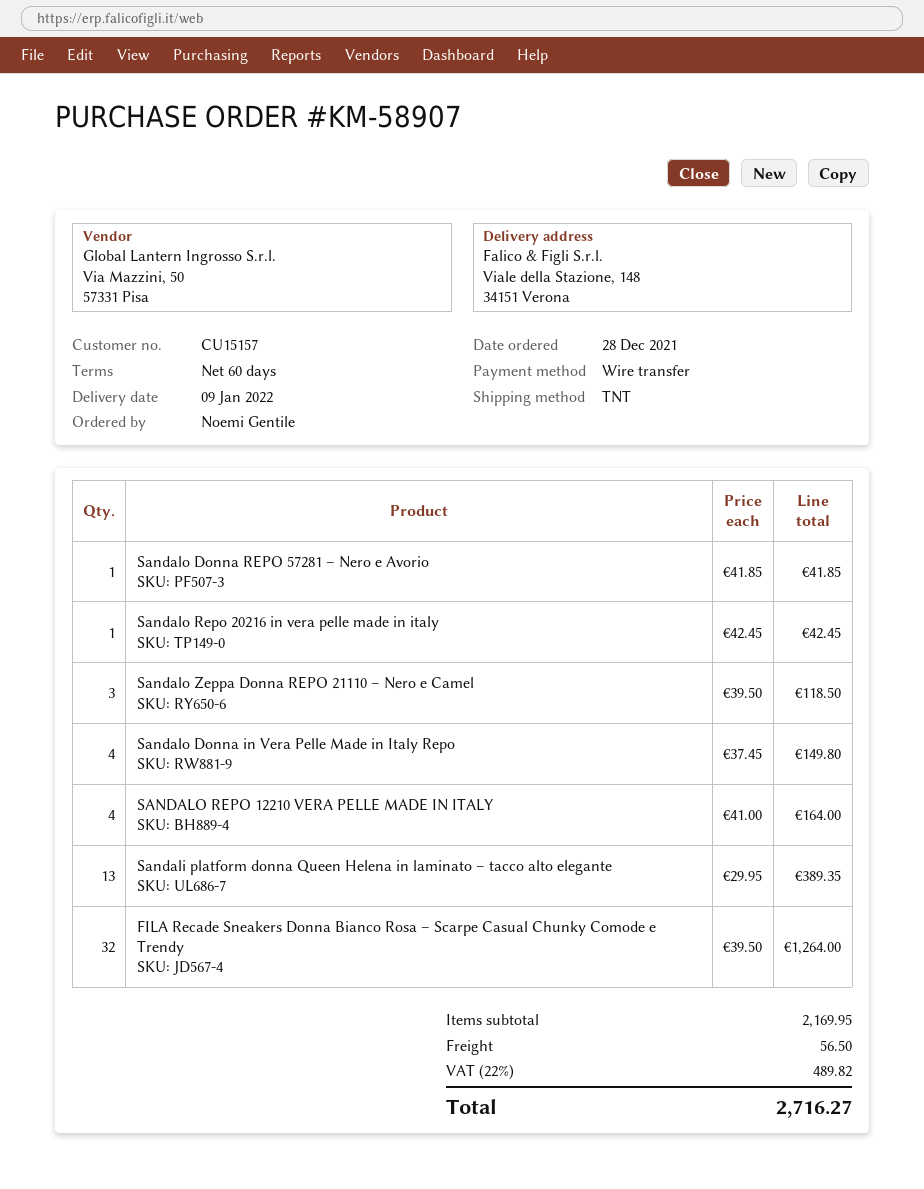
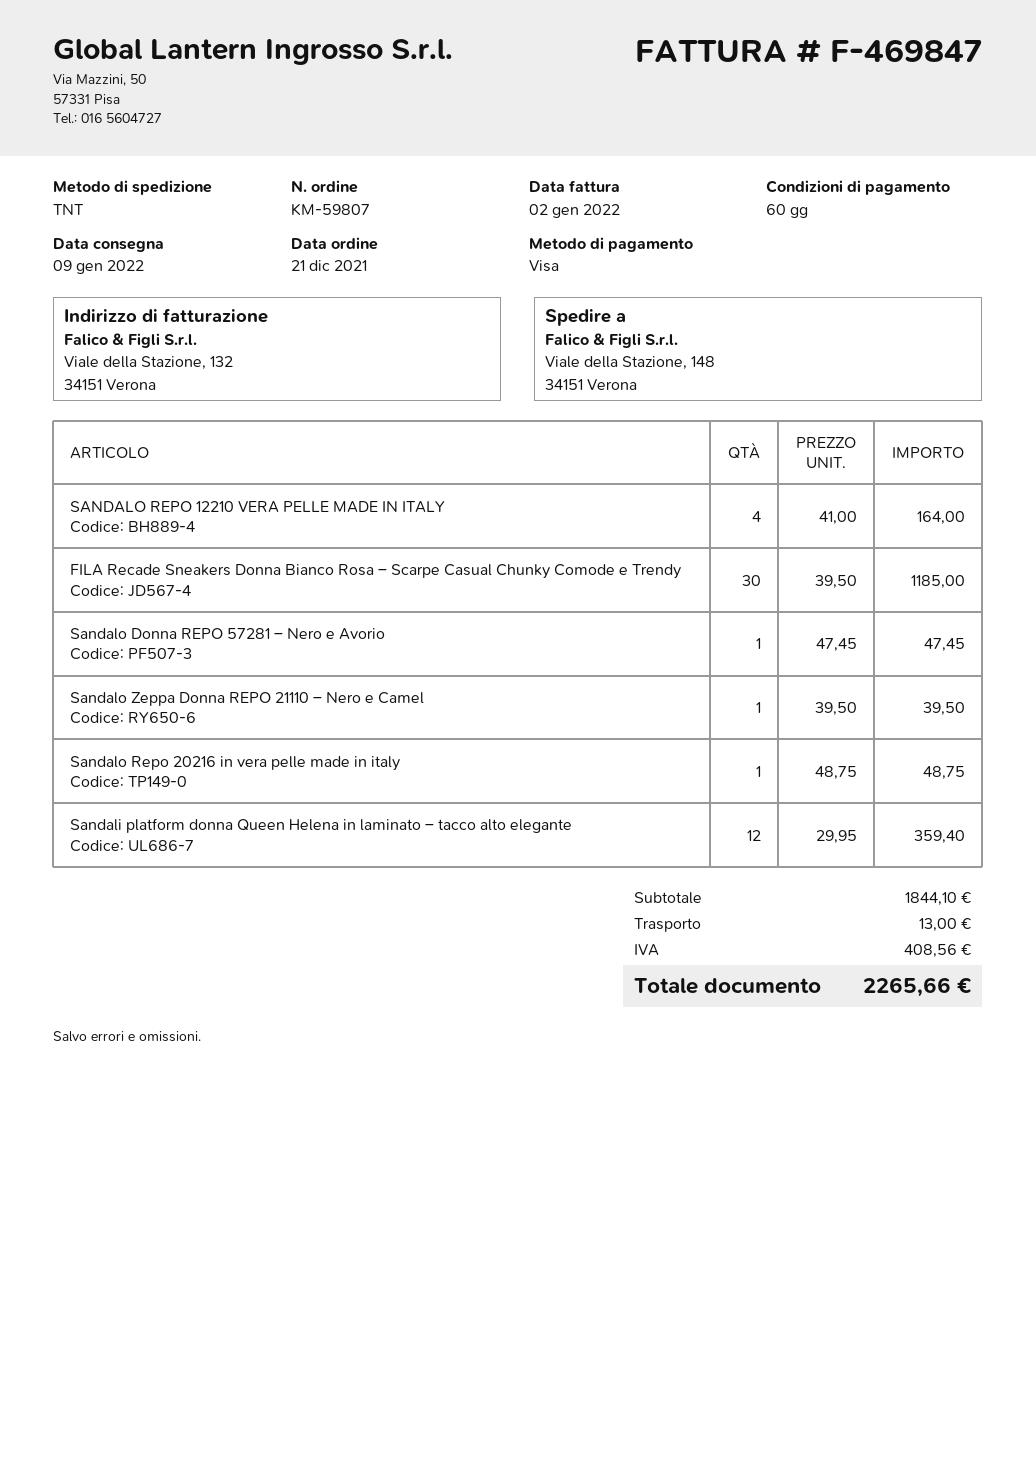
order number: KM-58907 -> KM-59807
order date: 2021-12-28 -> 2021-12-21
payment method: bank transfer -> Visa
Sandalo Donna REPO 57281 – Nero e Avorio: 1 x 41.85 = 41.85 -> 1 x 47.45 = 47.45
Sandalo Repo 20216 in vera pelle made in italy: 1 x 42.45 = 42.45 -> 1 x 48.75 = 48.75
Sandalo Zeppa Donna REPO 21110 – Nero e Camel: 3 x 39.50 = 118.50 -> 1 x 39.50 = 39.50
Sandalo Donna in Vera Pelle Made in Italy Repo: 4 x 37.45 = 149.80 -> none
Sandali platform donna Queen Helena in laminato – tacco alto elegante: 13 x 29.95 = 389.35 -> 12 x 29.95 = 359.40
FILA Recade Sneakers Donna Bianco Rosa – Scarpe Casual Chunky Comode e Trendy: 32 x 39.50 = 1264.00 -> 30 x 39.50 = 1185.00
subtotal: 2169.95 -> 1844.10
shipping: 56.50 -> 13.00
tax: 489.82 -> 408.56
total: 2716.27 -> 2265.66

